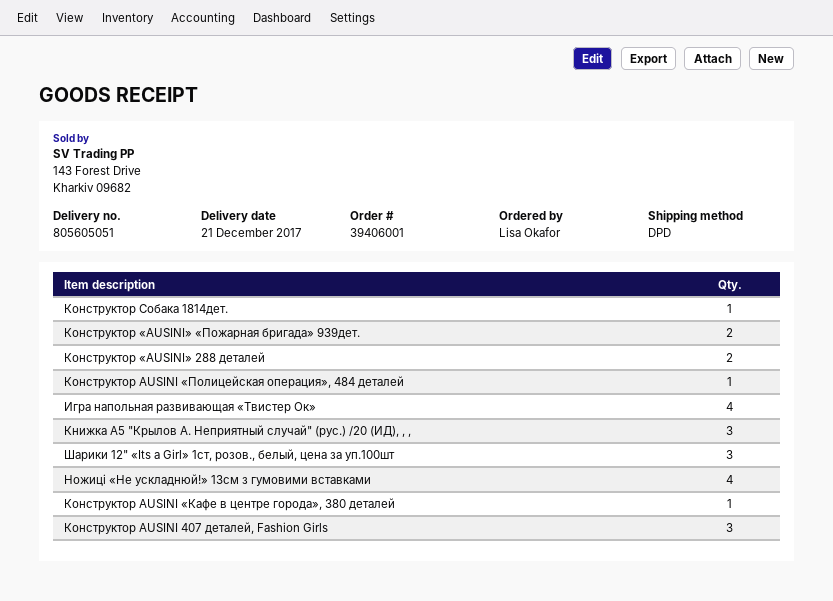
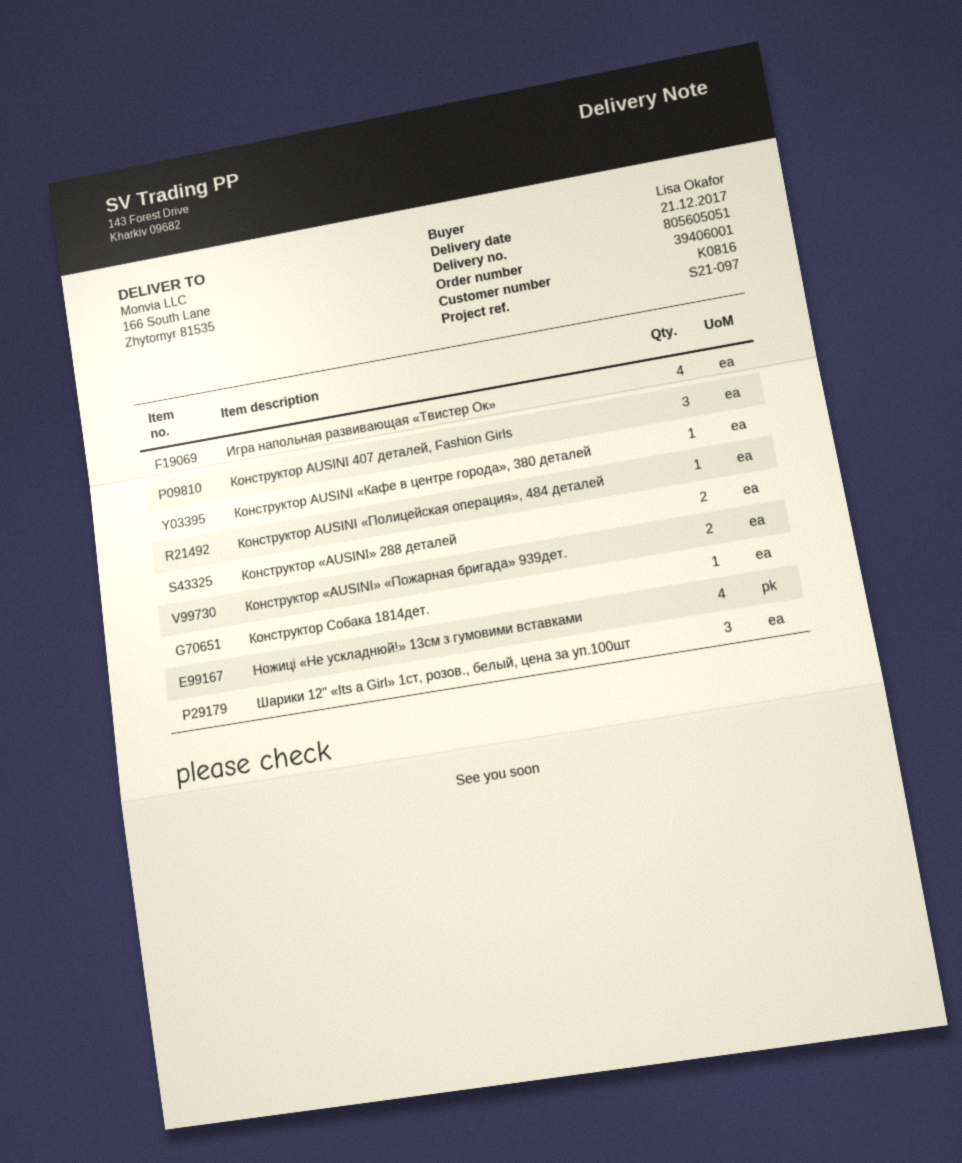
Книжка А5 "Крылов А. Неприятный случай" (рус.) /20 (ИД), , ,: 3 -> none

